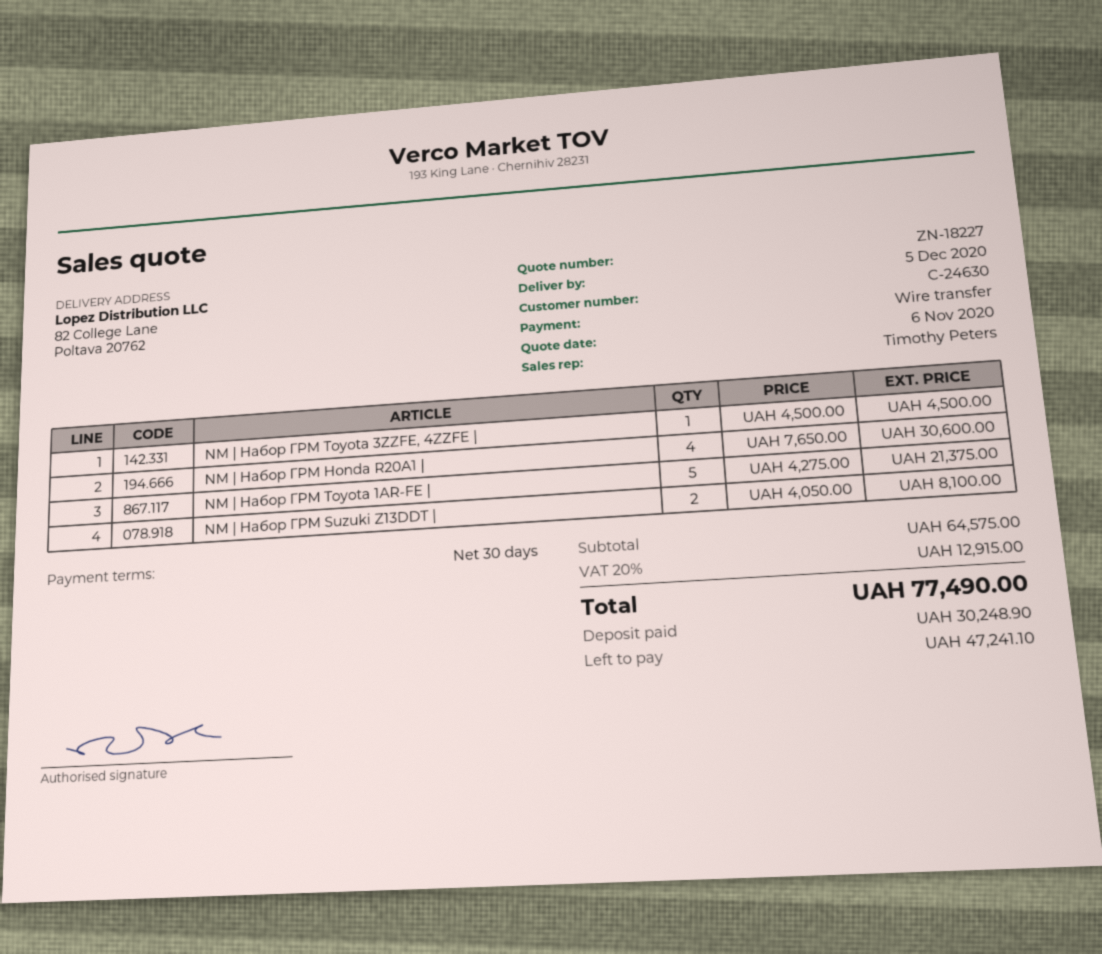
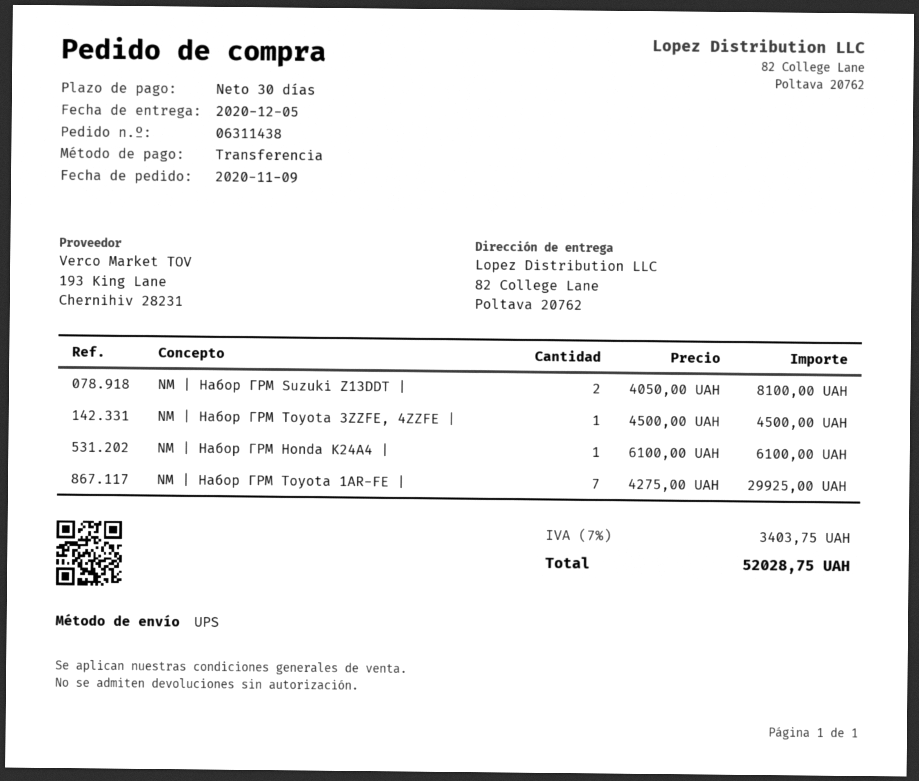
NM | Набор ГРМ Honda R20A1 |: 4 x 7650.00 = 30600.00 -> none
NM | Набор ГРМ Toyota 1AR-FE |: 5 x 4275.00 = 21375.00 -> 7 x 4275.00 = 29925.00
NM | Набор ГРМ Honda K24A4 |: none -> 1 x 6100.00 = 6100.00
tax: 20% = 12915.00 -> 7% = 3403.75
total: 77490.00 -> 52028.75

